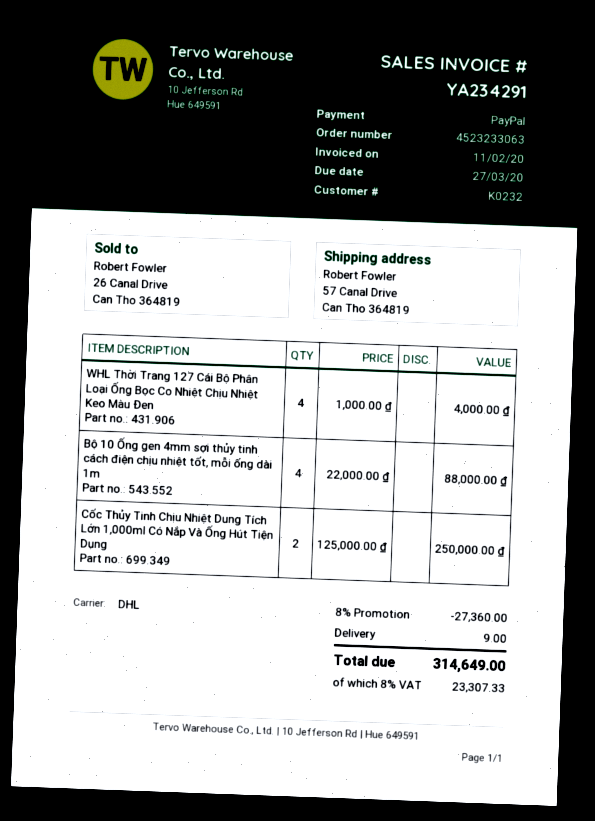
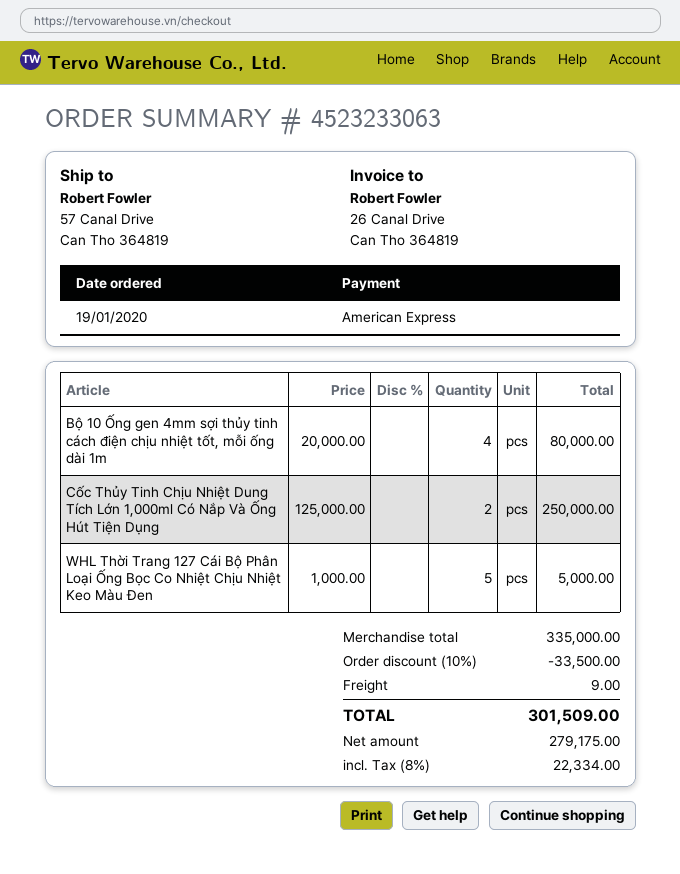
payment method: PayPal -> American Express
WHL Thời Trang 127 Cái Bộ Phân Loại Ống Bọc Co Nhiệt Chịu Nhiệt Keo Màu Đen: 4 x 1000.00 = 4000.00 -> 5 x 1000.00 = 5000.00
Bộ 10 Ống gen 4mm sợi thủy tinh cách điện chịu nhiệt tốt, mỗi ống dài 1m: 4 x 22000.00 = 88000.00 -> 4 x 20000.00 = 80000.00
discount: 8% = 27360.00 -> 10% = 33500.00
tax: 8% = 23307.33 -> 8% = 22334.00
total: 314649.00 -> 301509.00

